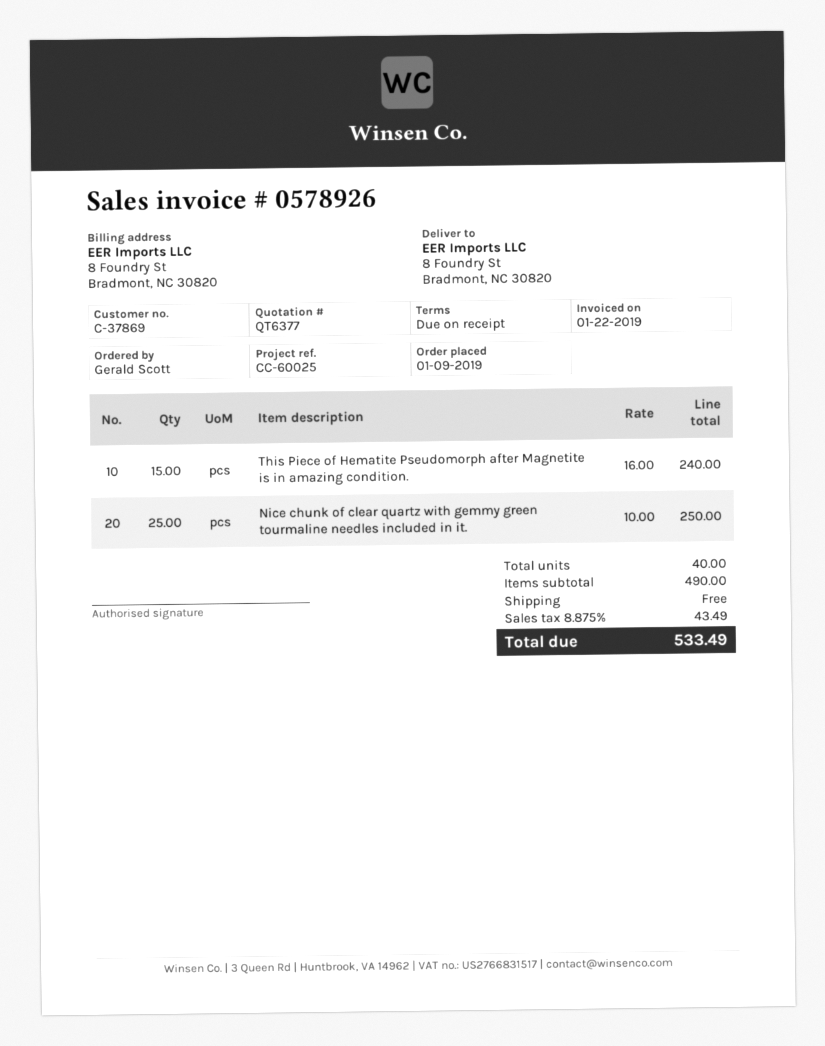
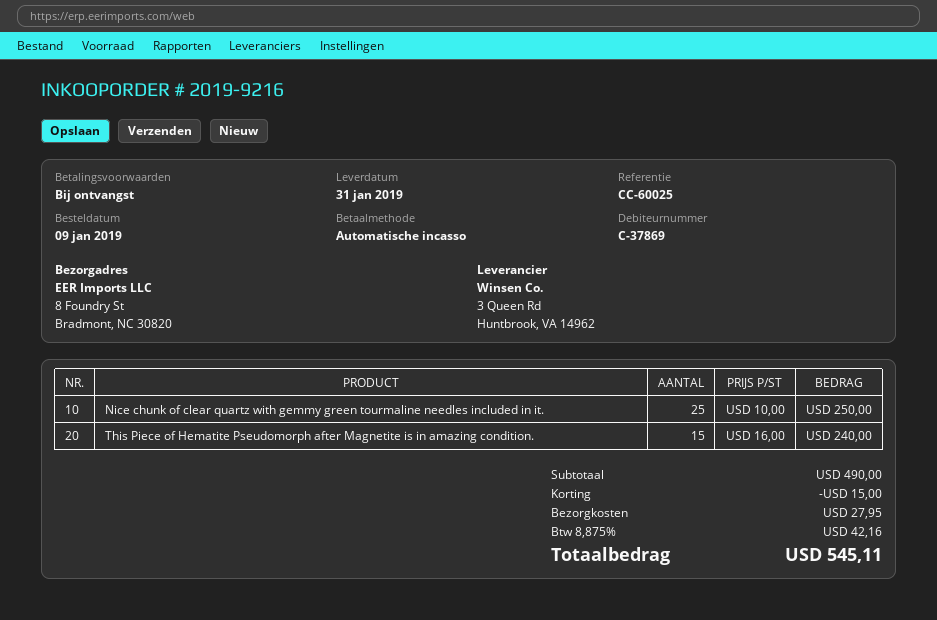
discount: none -> 15.00
shipping: 0.00 -> 27.95
tax: 8.875% = 43.49 -> 8.875% = 42.16
total: 533.49 -> 545.11

